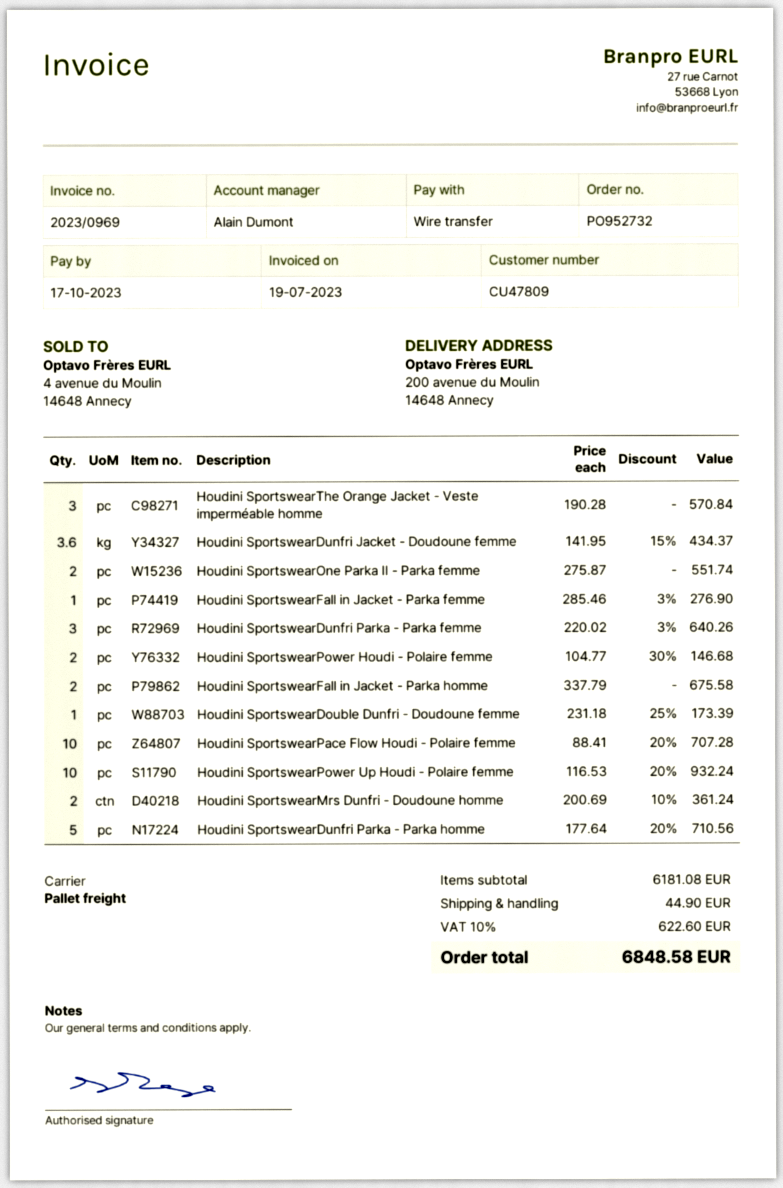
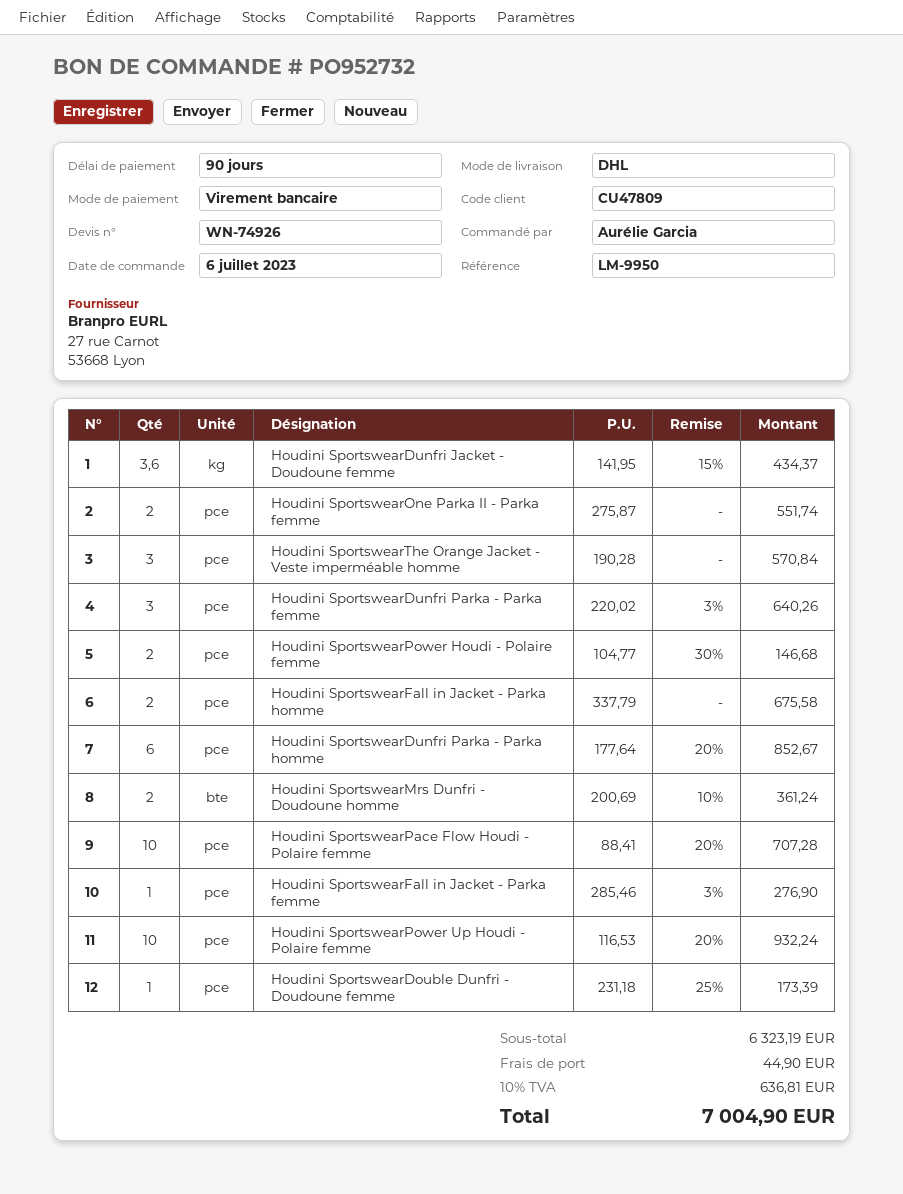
shipping method: pallet freight -> DHL
Houdini SportswearDunfri Parka - Parka homme: 5 x 177.64 - 20% = 710.56 -> 6 x 177.64 - 20% = 852.67
subtotal: 6181.08 -> 6323.19
tax: 10% = 622.60 -> 10% = 636.81
total: 6848.58 -> 7004.90

